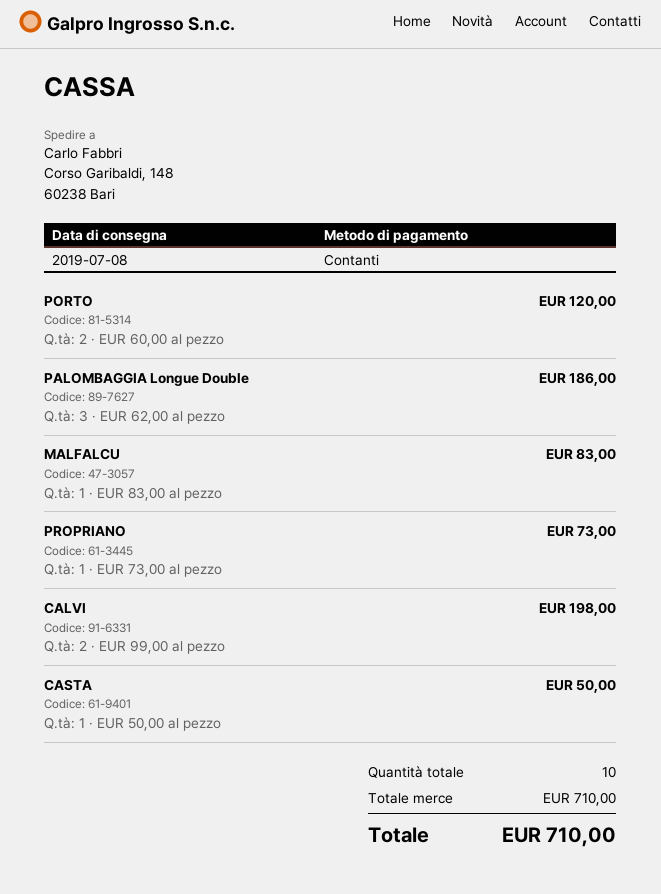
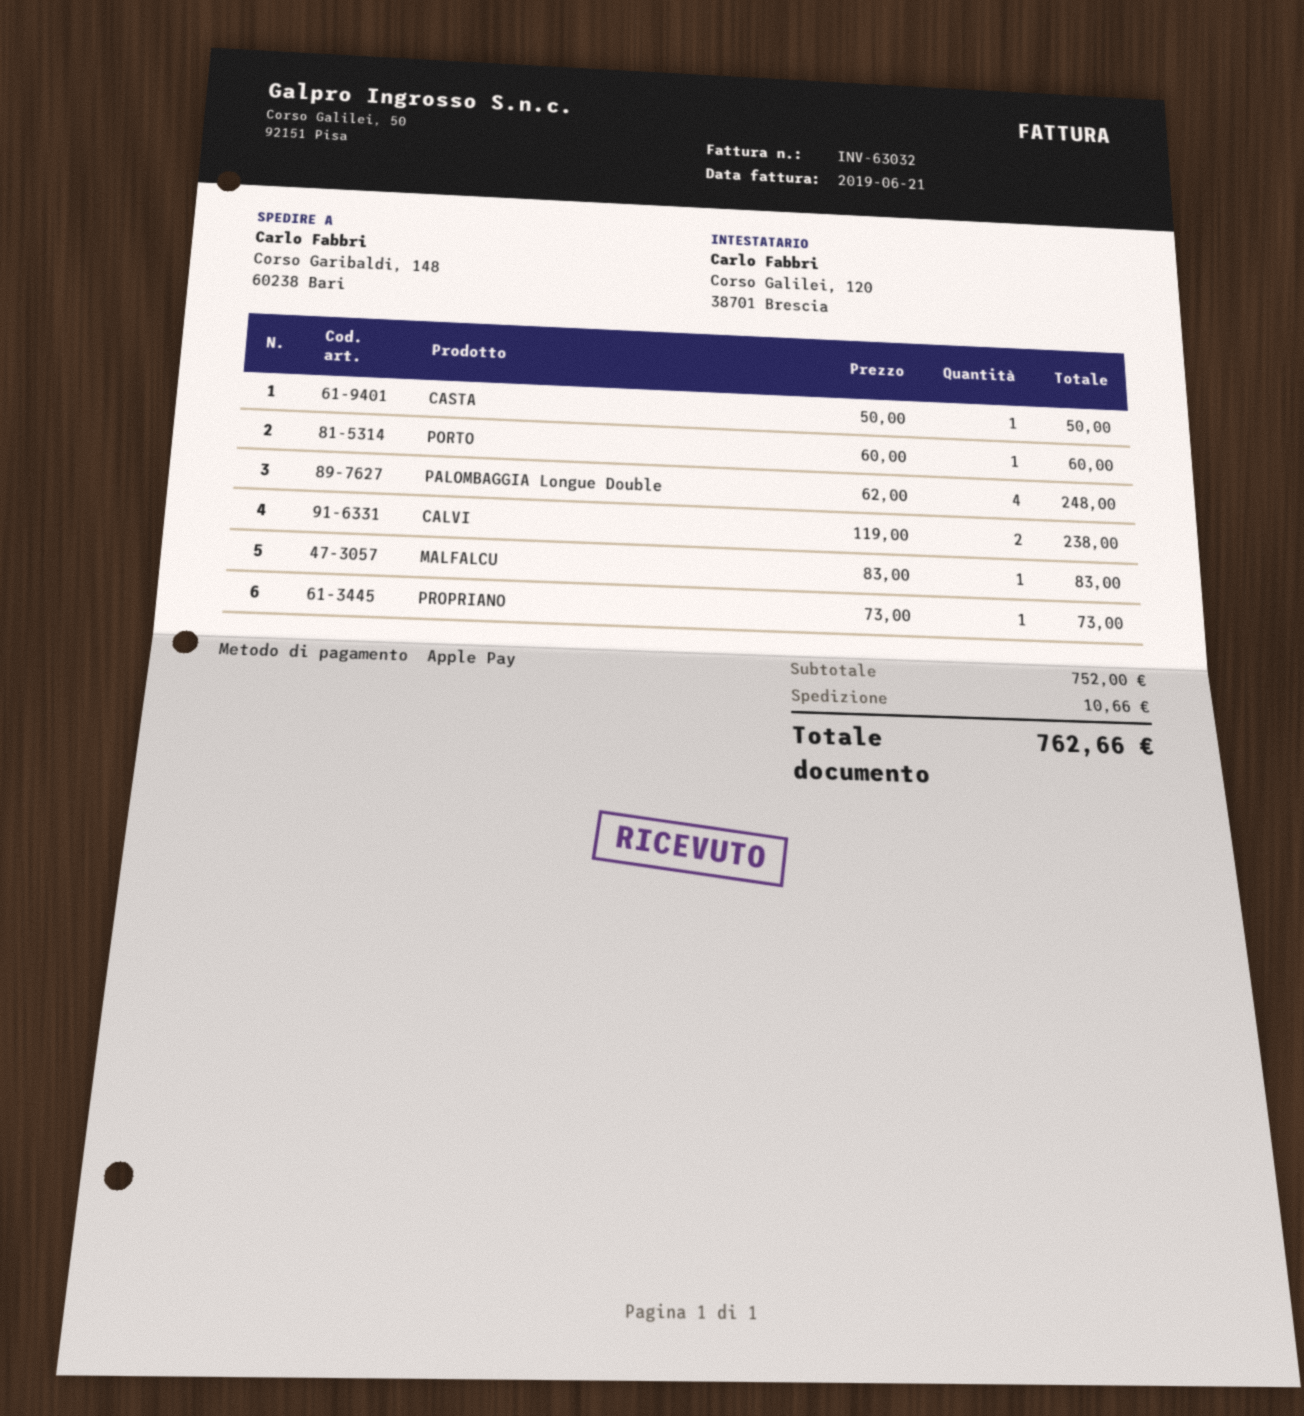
payment method: cash -> Apple Pay
PORTO: 2 x 60.00 = 120.00 -> 1 x 60.00 = 60.00
PALOMBAGGIA Longue Double: 3 x 62.00 = 186.00 -> 4 x 62.00 = 248.00
CALVI: 2 x 99.00 = 198.00 -> 2 x 119.00 = 238.00
subtotal: 710.00 -> 752.00
shipping: none -> 10.66
total: 710.00 -> 762.66

